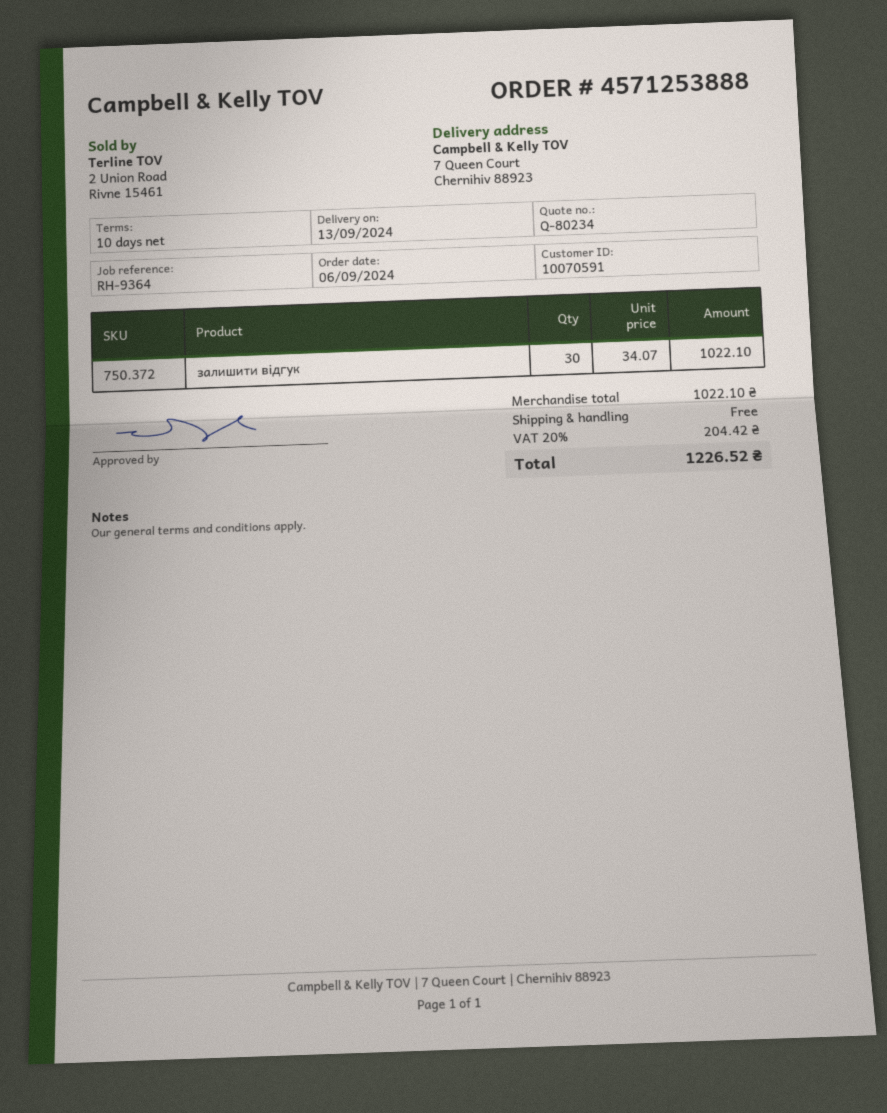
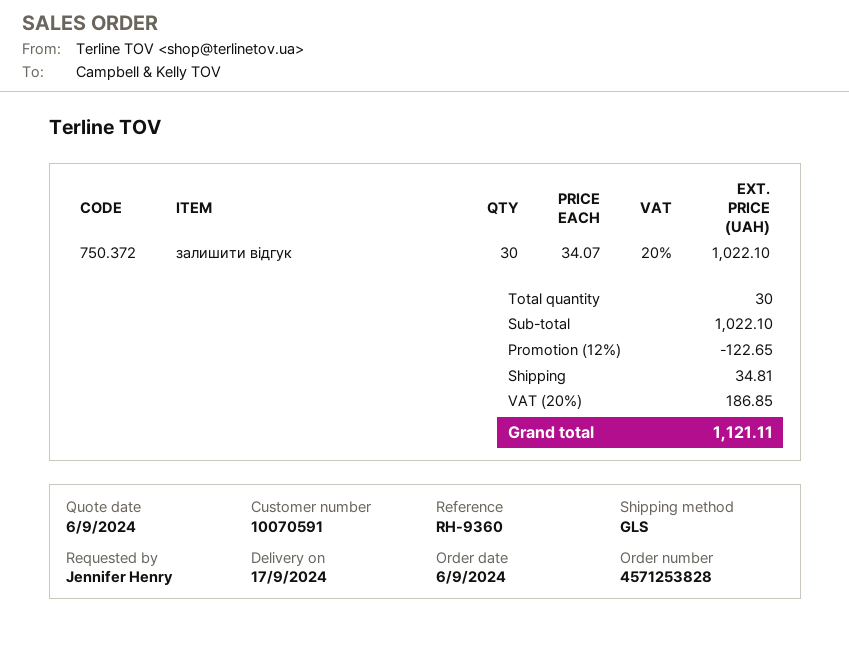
order number: 4571253888 -> 4571253828
delivery date: 2024-09-13 -> 2024-09-17
reference: RH-9364 -> RH-9360
discount: none -> 12% = 122.65
shipping: 0.00 -> 34.81
tax: 20% = 204.42 -> 20% = 186.85
total: 1226.52 -> 1121.11

